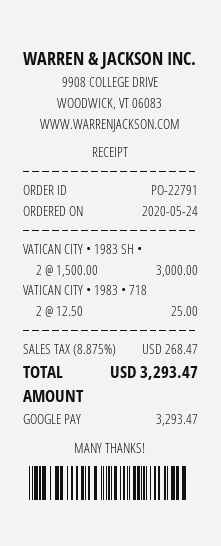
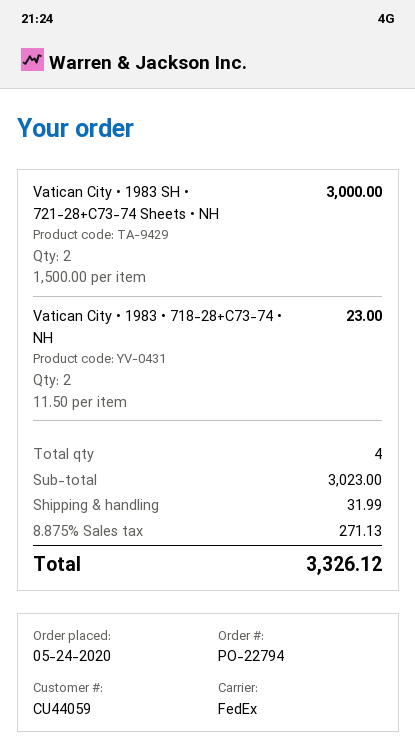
order number: PO-22791 -> PO-22794
VATICAN CITY • 1983 • 718: 2 x 12.50 = 25.00 -> 2 x 11.50 = 23.00
shipping: none -> 31.99
tax: 8.875% = 268.47 -> 8.875% = 271.13
total: 3293.47 -> 3326.12

